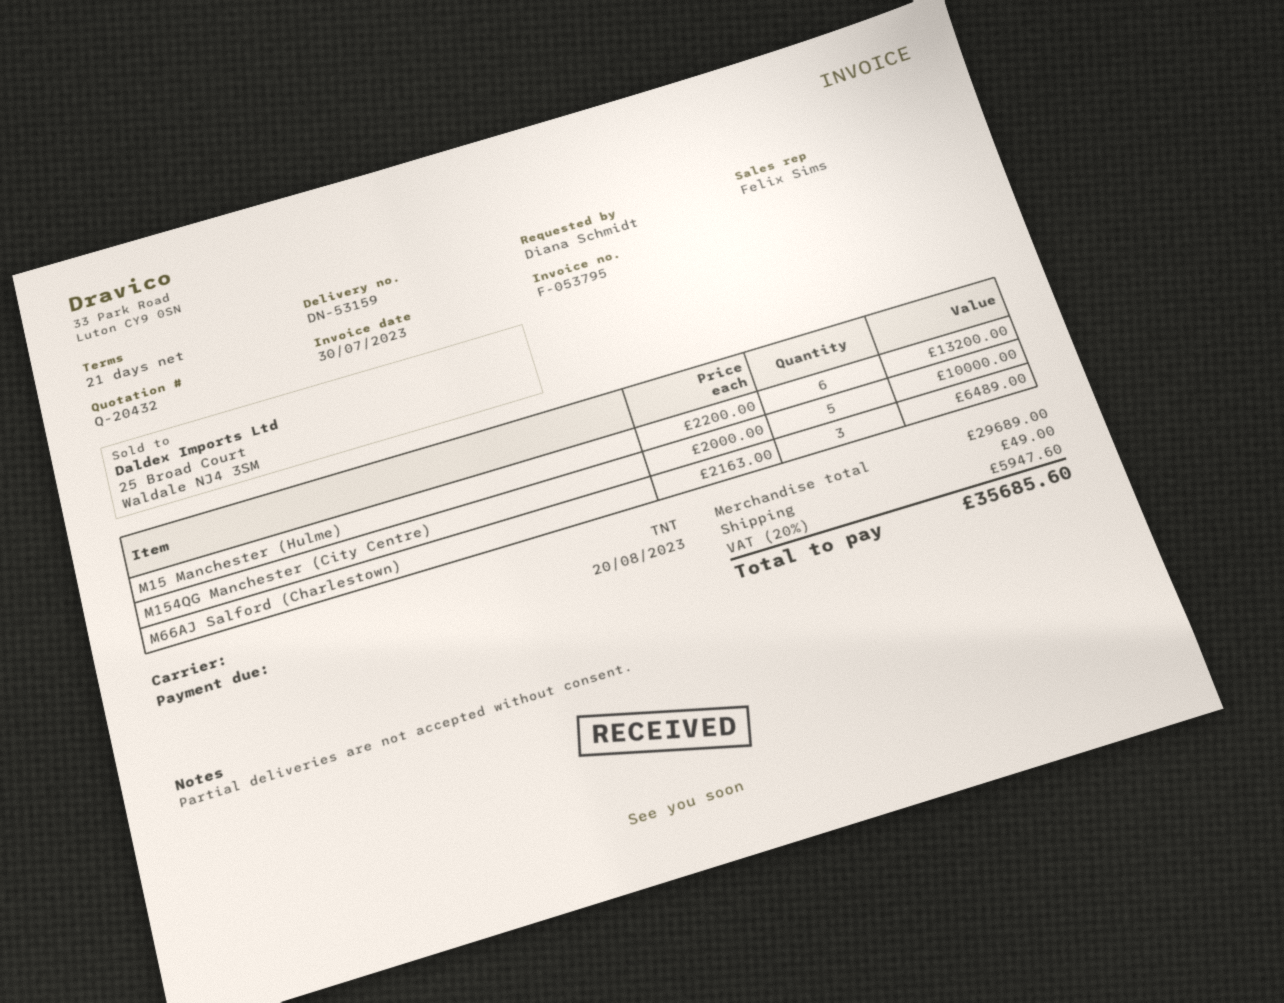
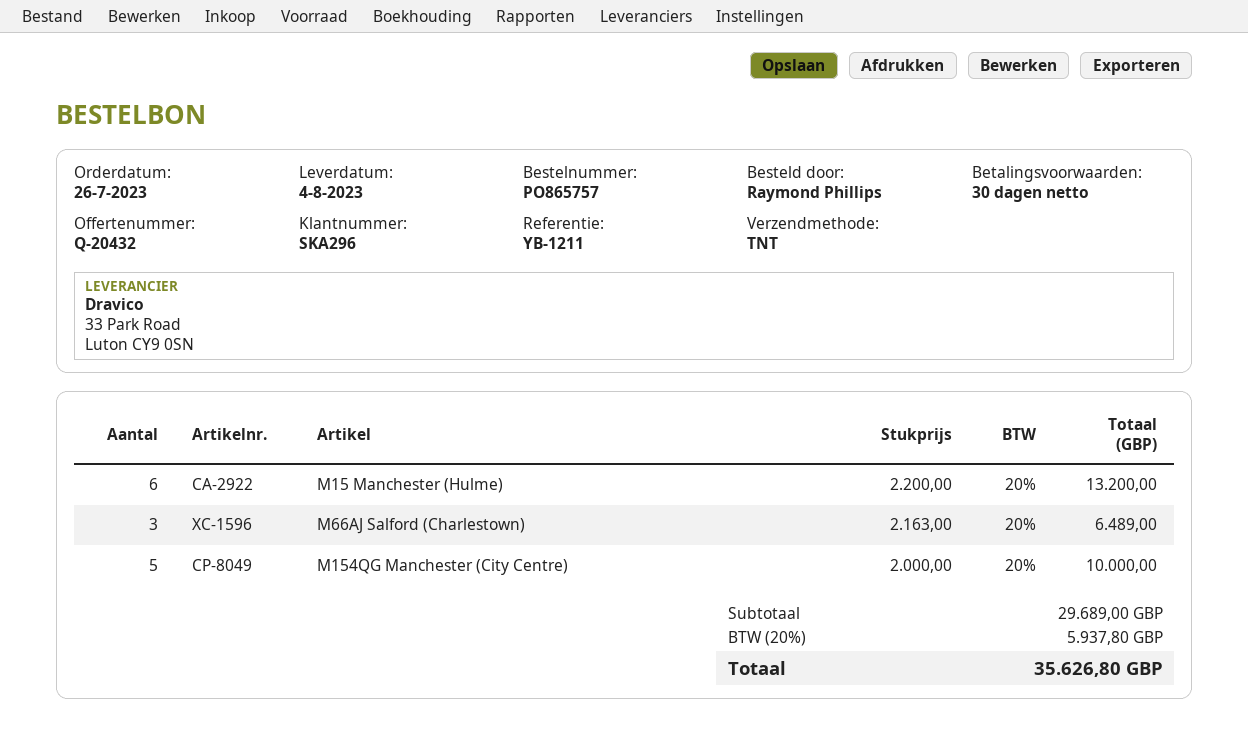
payment terms: 21 days -> 30 days
ordered by: Diana Schmidt -> Raymond Phillips
shipping: 49.00 -> none
tax: 20% = 5947.60 -> 20% = 5937.80
total: 35685.60 -> 35626.80

